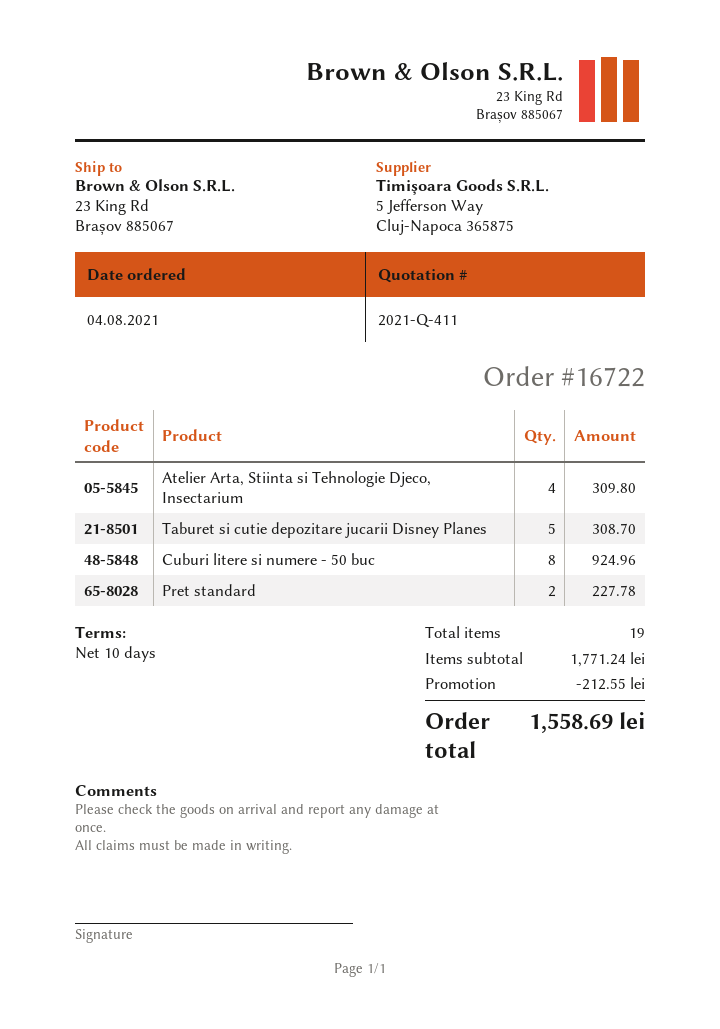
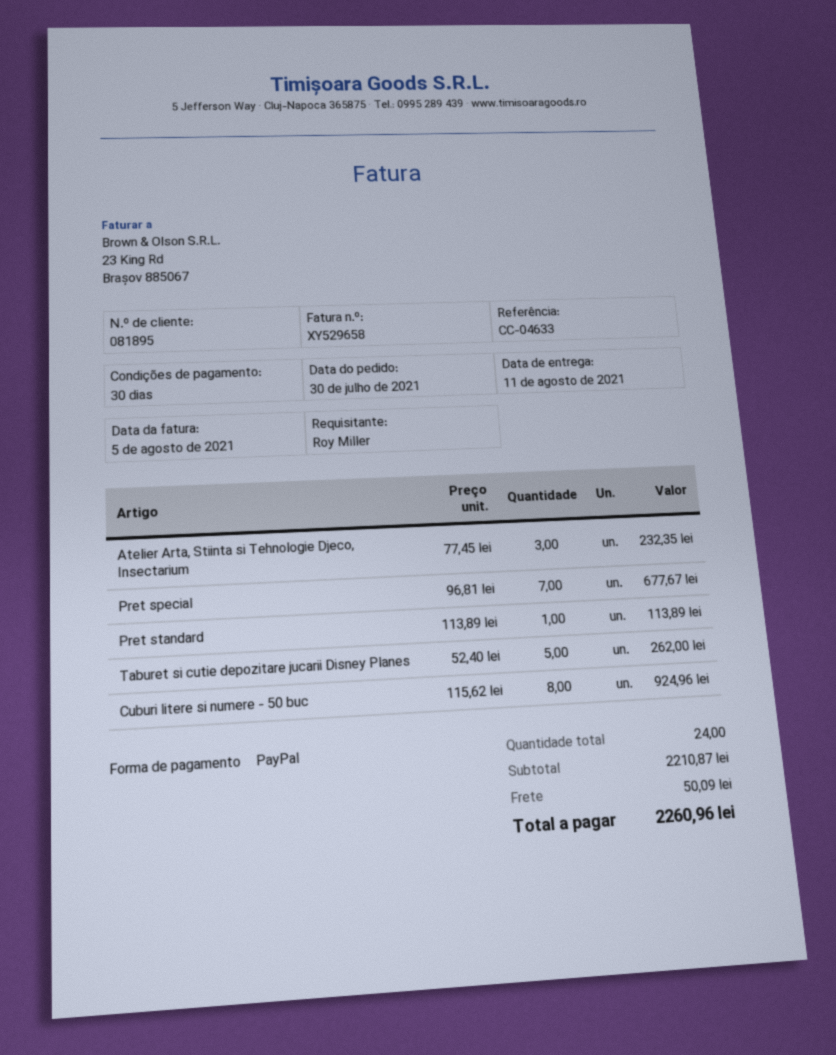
order date: 2021-08-04 -> 2021-07-30
payment terms: 10 days -> 30 days
Atelier Arta, Stiinta si Tehnologie Djeco, Insectarium: 4 for 309.80 -> 3 for 232.35
Taburet si cutie depozitare jucarii Disney Planes: 5 for 308.70 -> 5 for 262.00
Pret standard: 2 for 227.78 -> 1 for 113.89
Pret special: none -> 7 for 677.67
total quantity: 19 -> 24
subtotal: 1771.24 -> 2210.87
discount: 212.55 -> none
shipping: none -> 50.09
total: 1558.69 -> 2260.96

